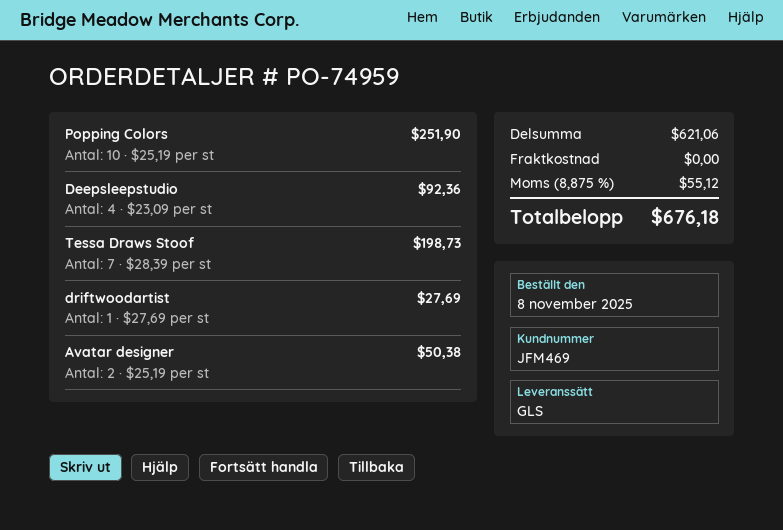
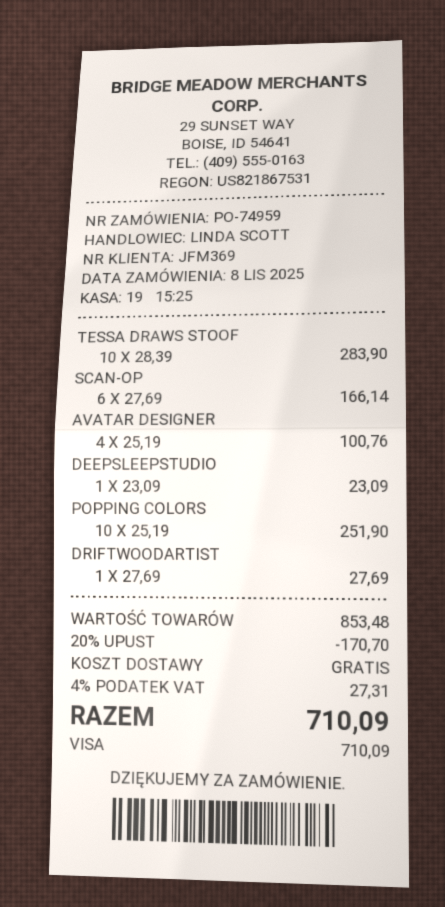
customer number: JFM469 -> JFM369
Deepsleepstudio: 4 x 23.09 = 92.36 -> 1 x 23.09 = 23.09
Tessa Draws Stoof: 7 x 28.39 = 198.73 -> 10 x 28.39 = 283.90
Avatar designer: 2 x 25.19 = 50.38 -> 4 x 25.19 = 100.76
SCAN-OP: none -> 6 x 27.69 = 166.14
subtotal: 621.06 -> 853.48
discount: none -> 20% = 170.70
tax: 8.875% = 55.12 -> 4% = 27.31
total: 676.18 -> 710.09

